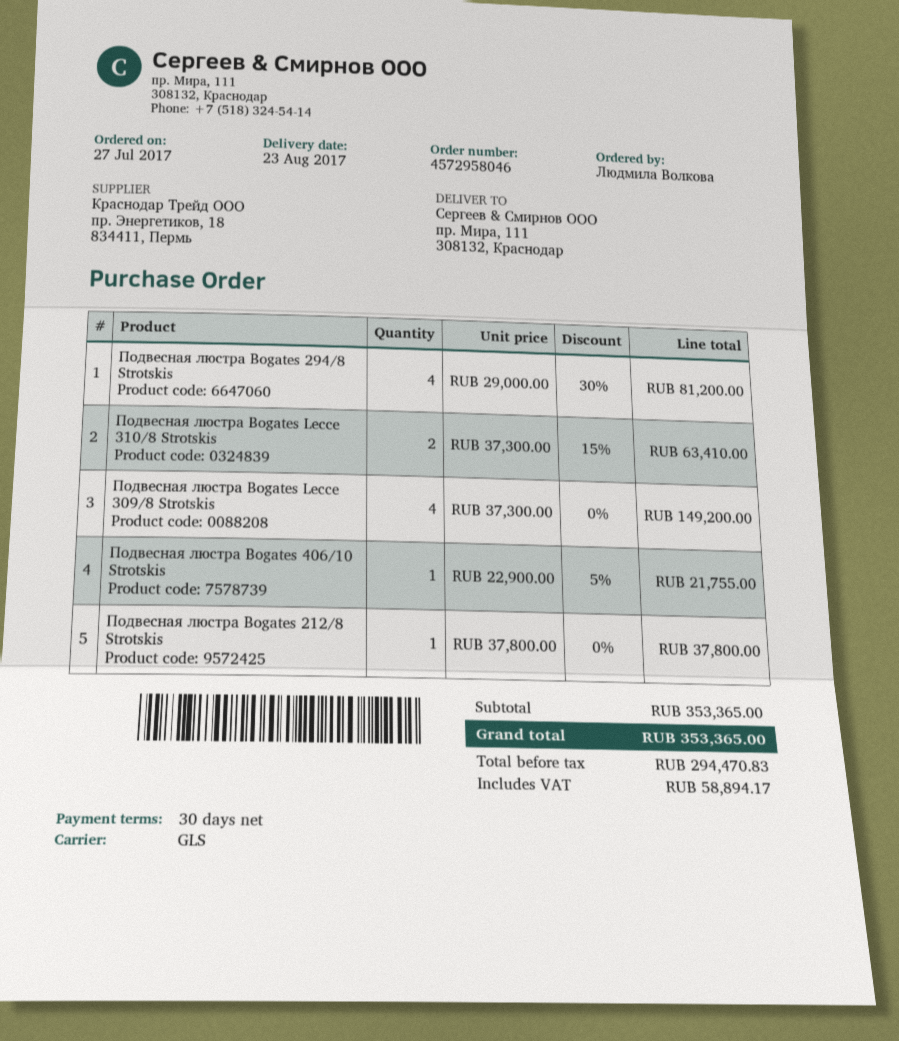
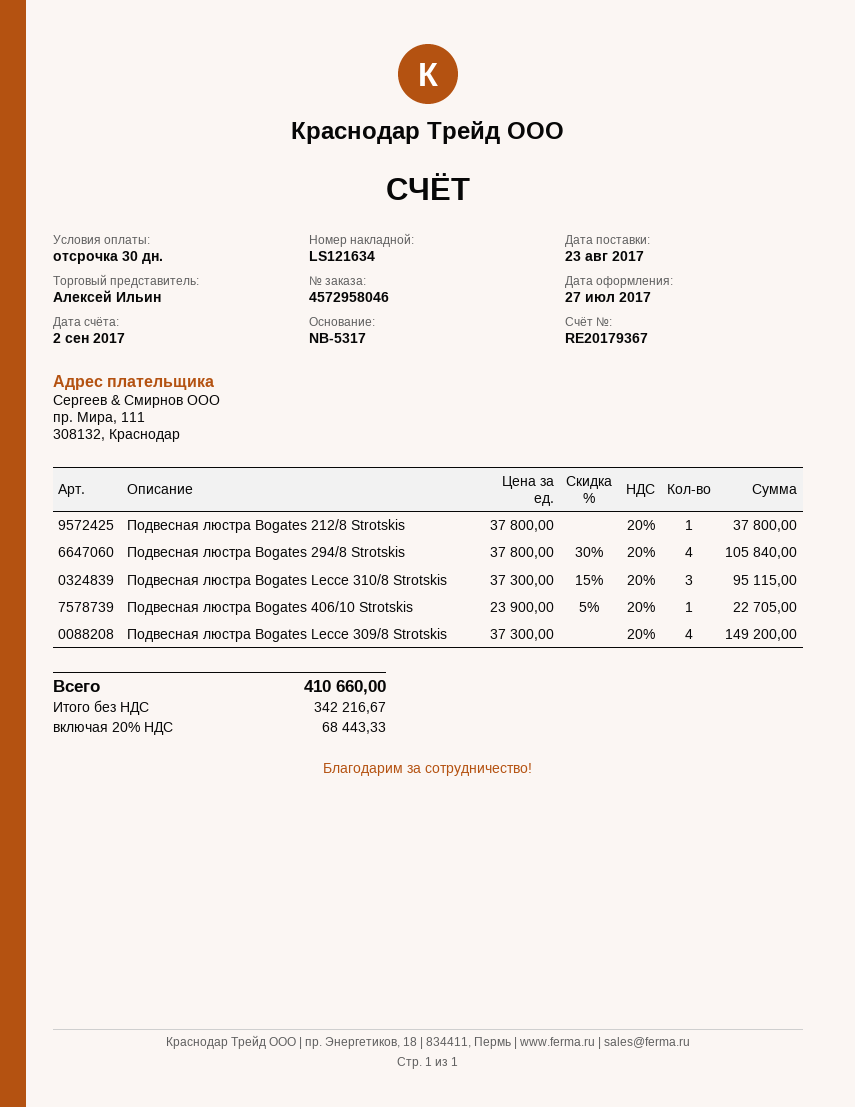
Подвесная люстра Bogates 294/8 Strotskis: 4 x 29000.00 - 30% = 81200.00 -> 4 x 37800.00 - 30% = 105840.00
Подвесная люстра Bogates Lecce 310/8 Strotskis: 2 x 37300.00 - 15% = 63410.00 -> 3 x 37300.00 - 15% = 95115.00
Подвесная люстра Bogates 406/10 Strotskis: 1 x 22900.00 - 5% = 21755.00 -> 1 x 23900.00 - 5% = 22705.00
net: 294470.83 -> 342216.67
tax: 58894.17 -> 68443.33
total: 353365.00 -> 410660.00

